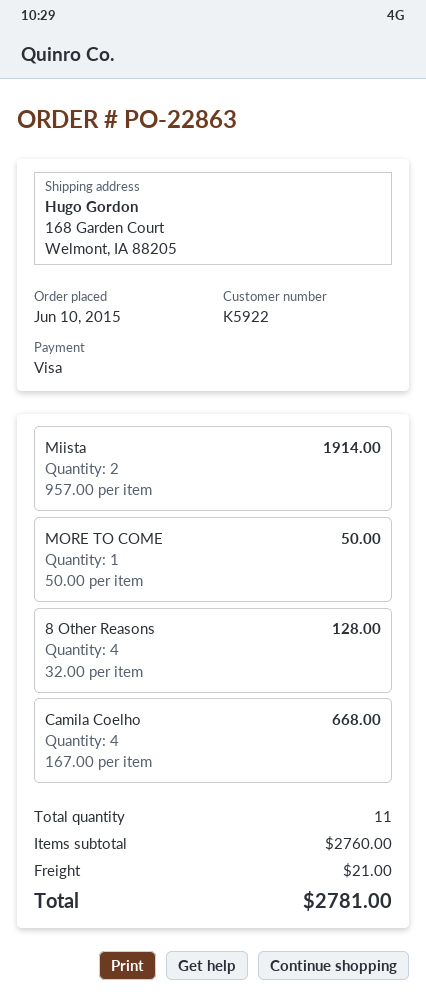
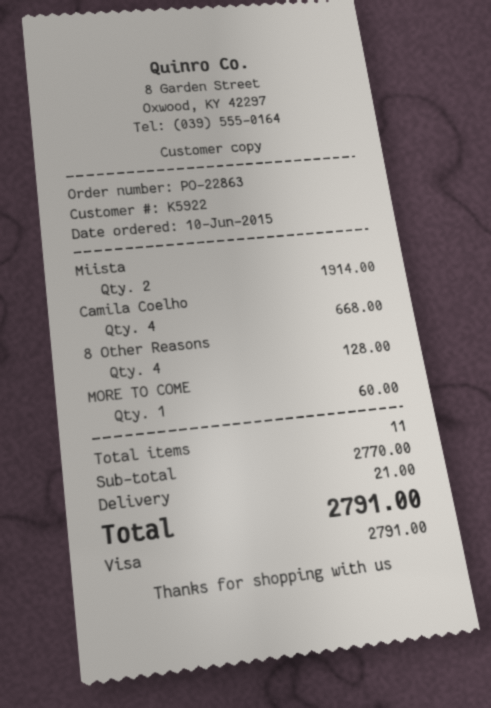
MORE TO COME: 1 for 50.00 -> 1 for 60.00
subtotal: 2760.00 -> 2770.00
total: 2781.00 -> 2791.00

